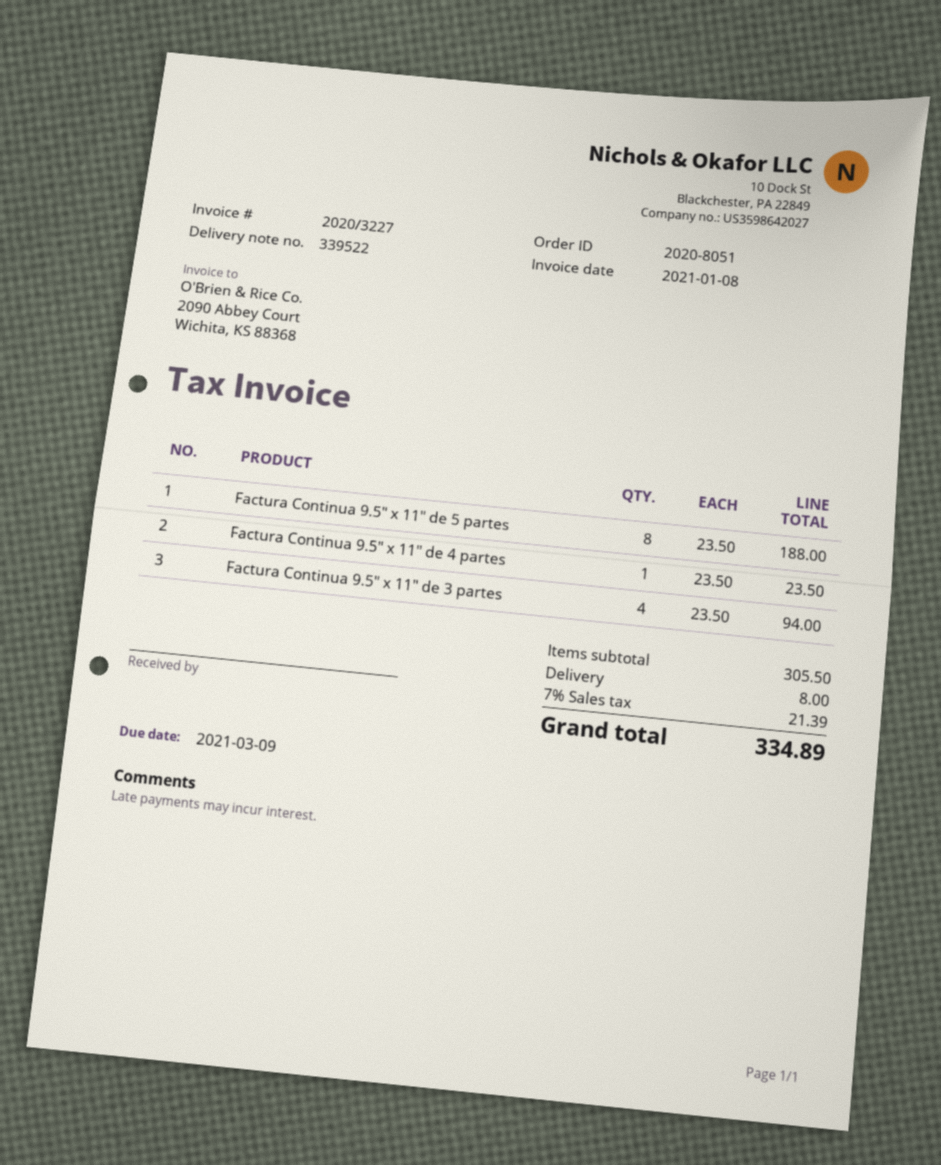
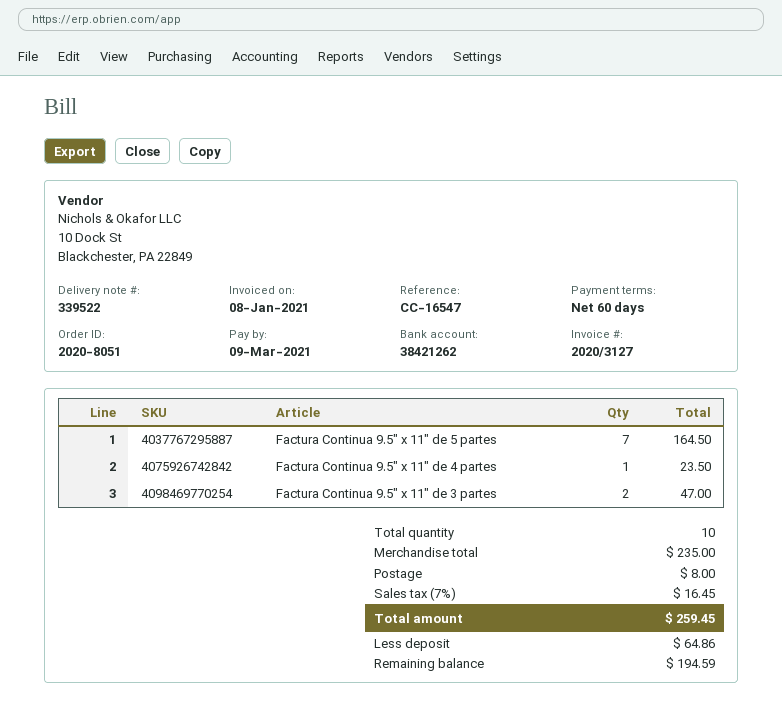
invoice number: 2020/3227 -> 2020/3127
Factura Continua 9.5″ x 11″ de 5 partes: 8 for 188.00 -> 7 for 164.50
Factura Continua 9.5″ x 11″ de 3 partes: 4 for 94.00 -> 2 for 47.00
subtotal: 305.50 -> 235.00
tax: 7% = 21.39 -> 7% = 16.45
total: 334.89 -> 259.45

